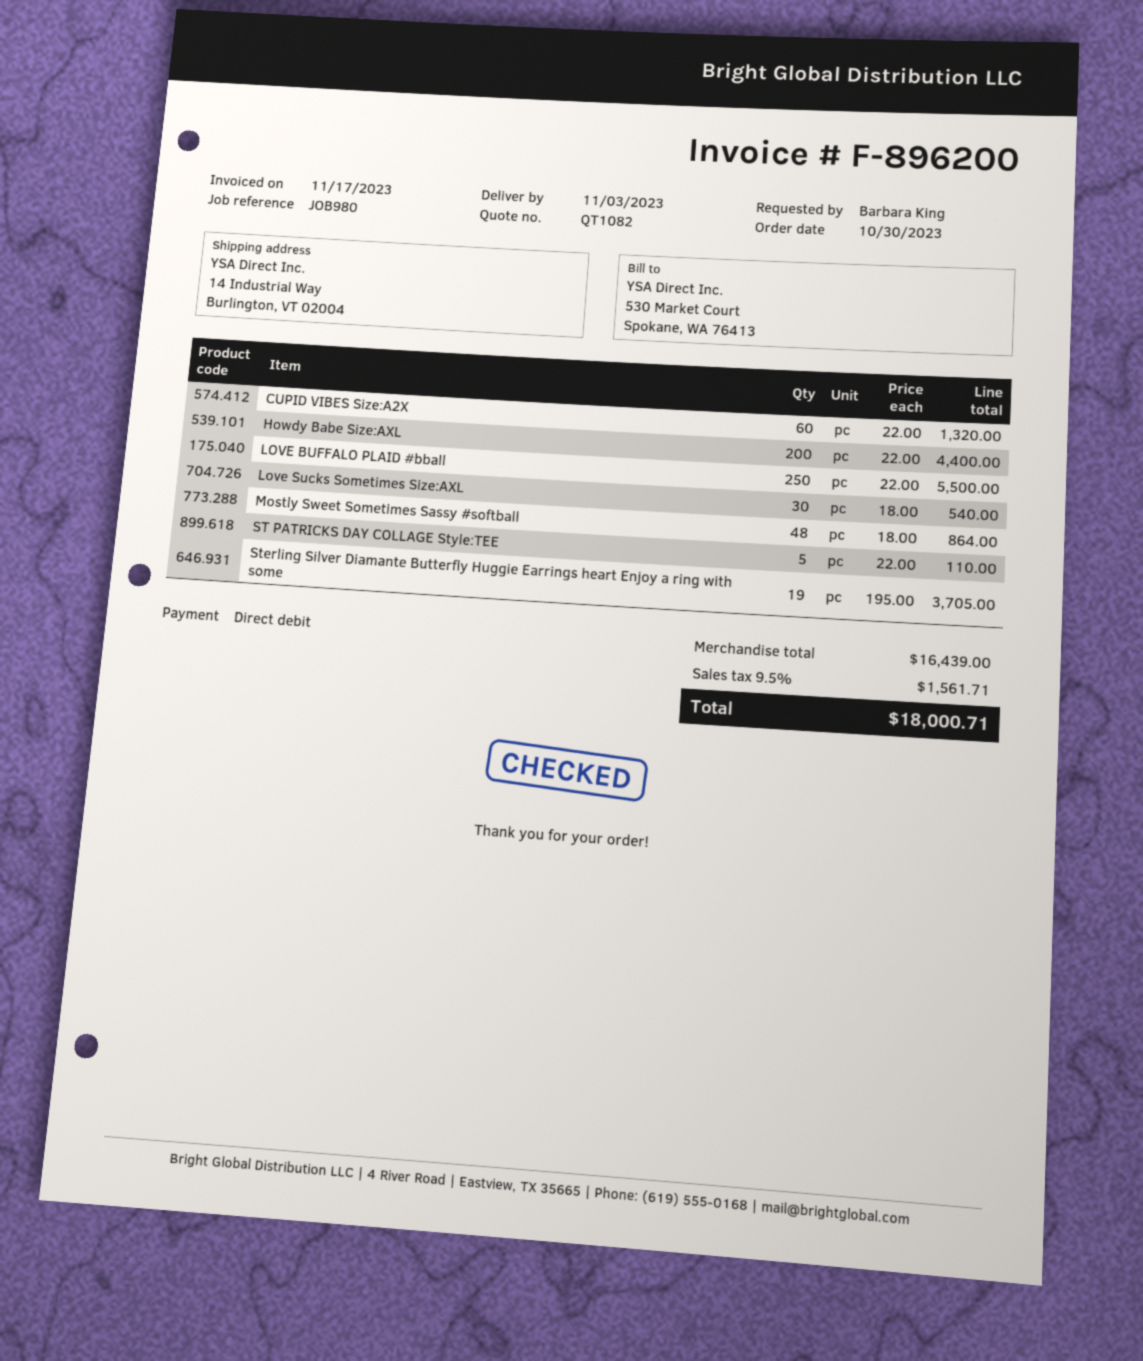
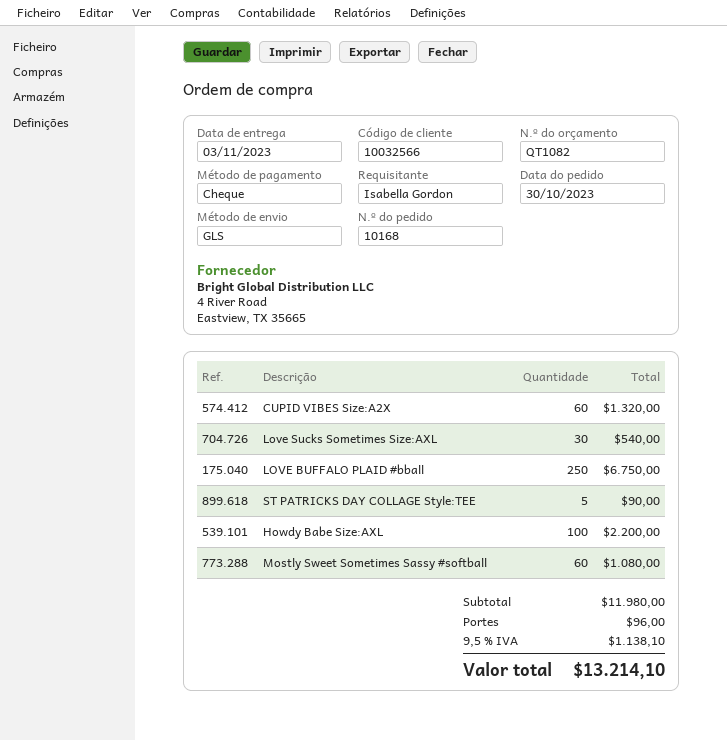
ordered by: Barbara King -> Isabella Gordon
payment method: direct debit -> cheque
Howdy Babe Size:AXL: 200 for 4400.00 -> 100 for 2200.00
LOVE BUFFALO PLAID #bball: 250 for 5500.00 -> 250 for 6750.00
Mostly Sweet Sometimes Sassy #softball: 48 for 864.00 -> 60 for 1080.00
ST PATRICKS DAY COLLAGE Style:TEE: 5 for 110.00 -> 5 for 90.00
Sterling Silver Diamante Butterfly Huggie Earrings heart Enjoy a ring with some: 19 for 3705.00 -> none
subtotal: 16439.00 -> 11980.00
shipping: none -> 96.00
tax: 9.5% = 1561.71 -> 9.5% = 1138.10
total: 18000.71 -> 13214.10

